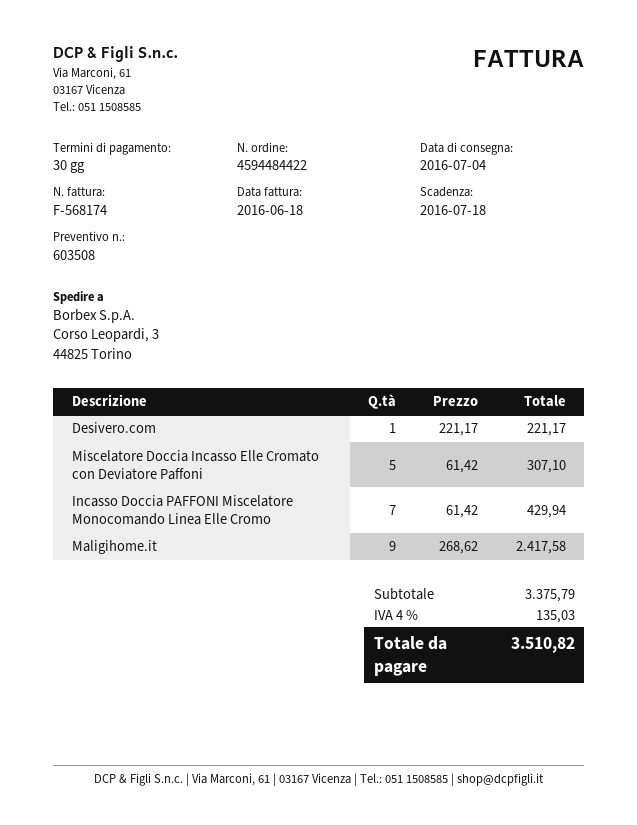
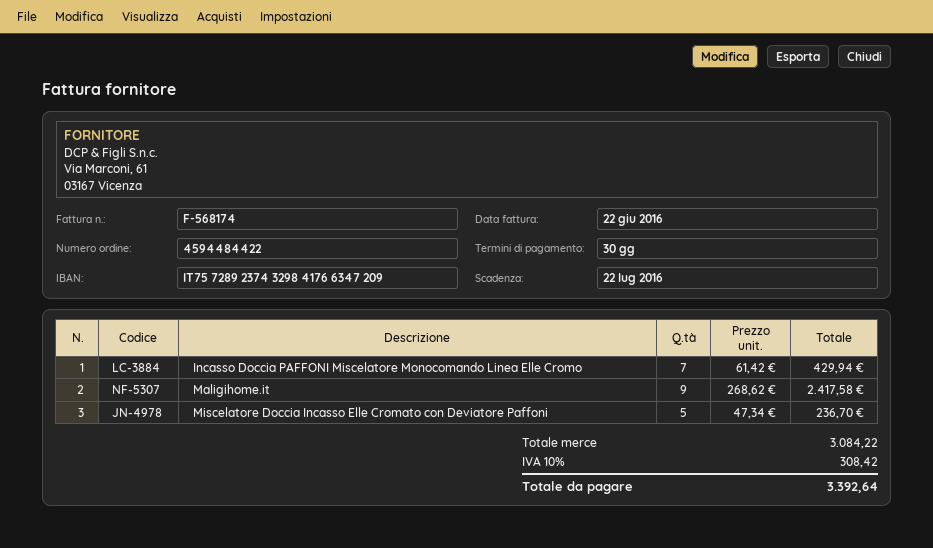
invoice date: 2016-06-18 -> 2016-06-22
due date: 2016-07-18 -> 2016-07-22
Desivero.com: 1 x 221.17 = 221.17 -> none
Miscelatore Doccia Incasso Elle Cromato con Deviatore Paffoni: 5 x 61.42 = 307.10 -> 5 x 47.34 = 236.70
subtotal: 3375.79 -> 3084.22
tax: 4% = 135.03 -> 10% = 308.42
total: 3510.82 -> 3392.64

